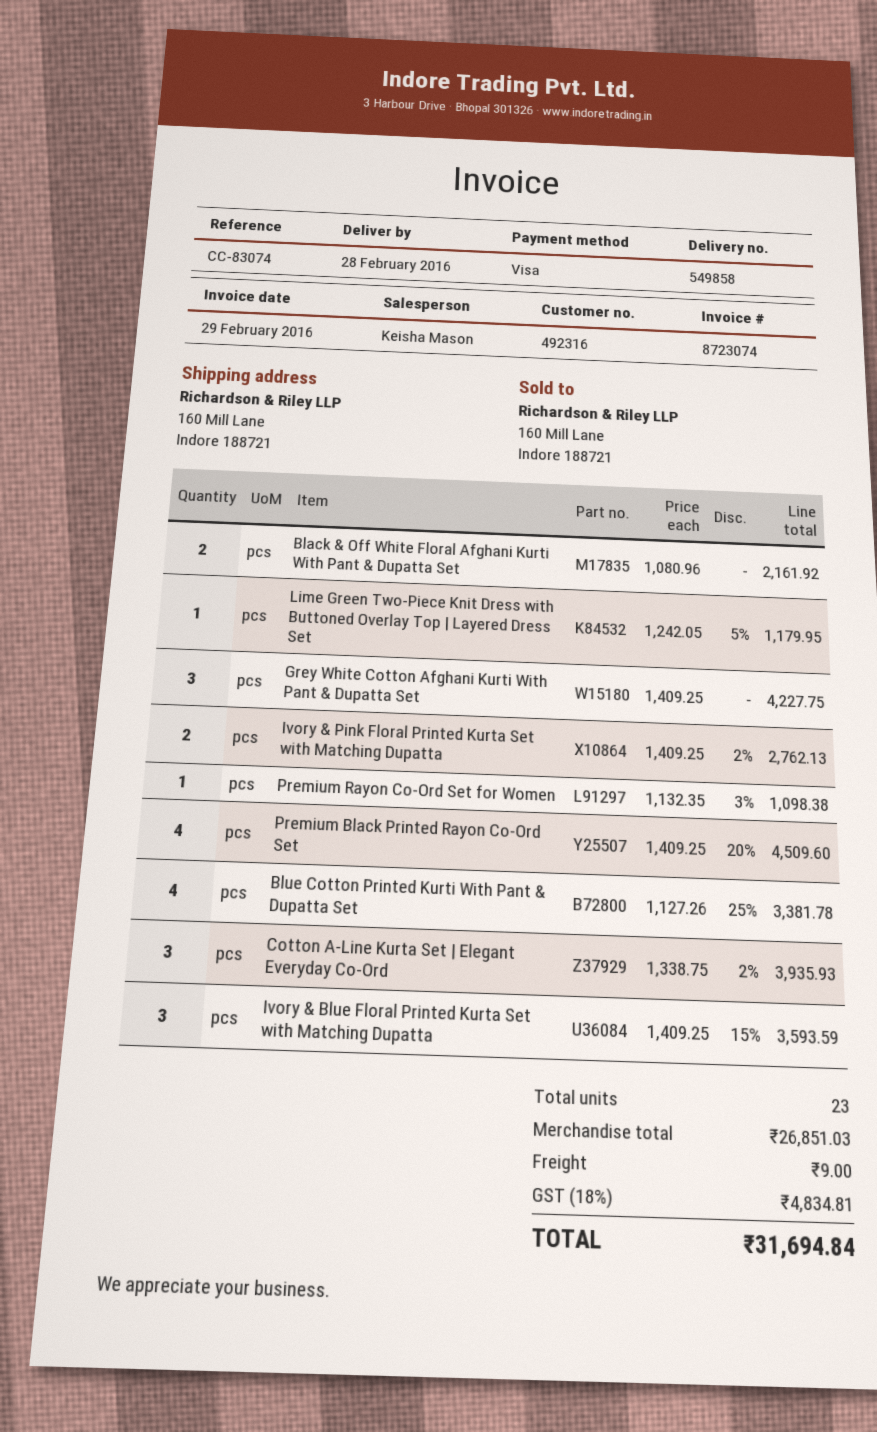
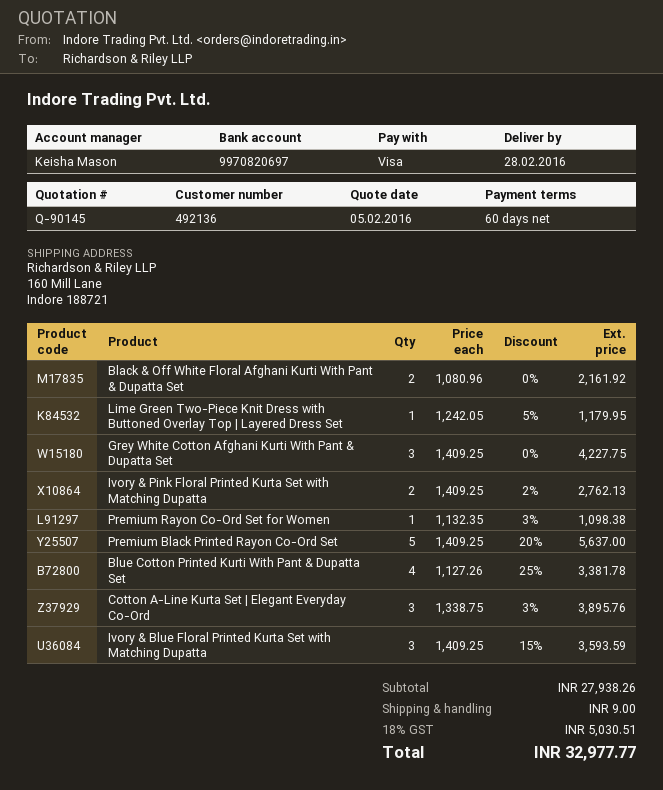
customer number: 492316 -> 492136
Premium Black Printed Rayon Co-Ord Set: 4 x 1409.25 - 20% = 4509.60 -> 5 x 1409.25 - 20% = 5637.00
Cotton A-Line Kurta Set | Elegant Everyday Co-Ord: 3 x 1338.75 - 2% = 3935.93 -> 3 x 1338.75 - 3% = 3895.76
subtotal: 26851.03 -> 27938.26
tax: 18% = 4834.81 -> 18% = 5030.51
total: 31694.84 -> 32977.77

